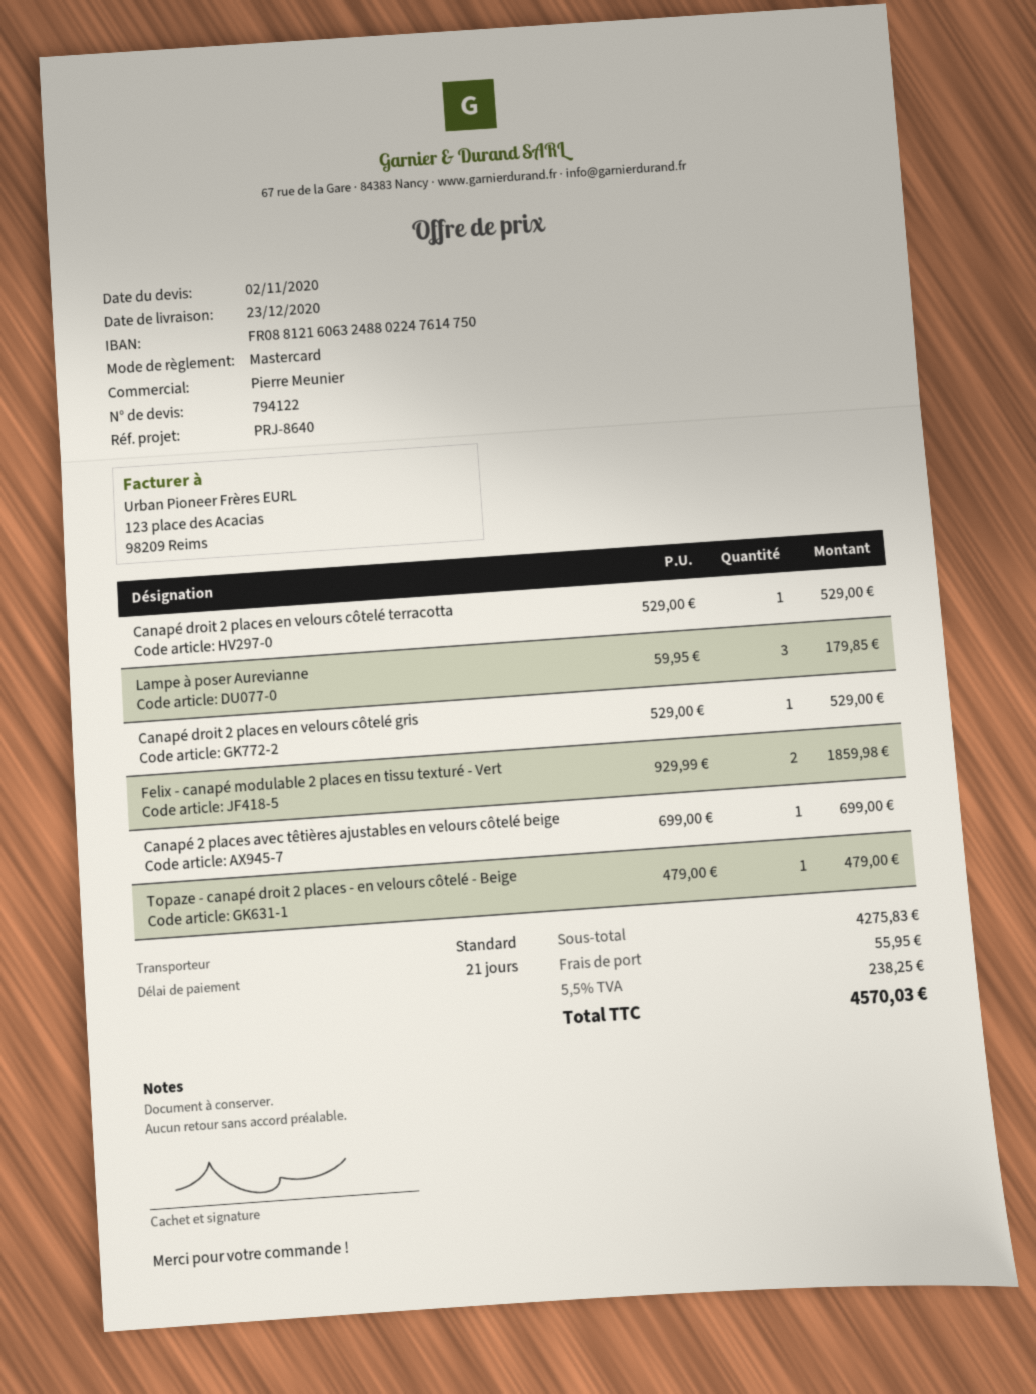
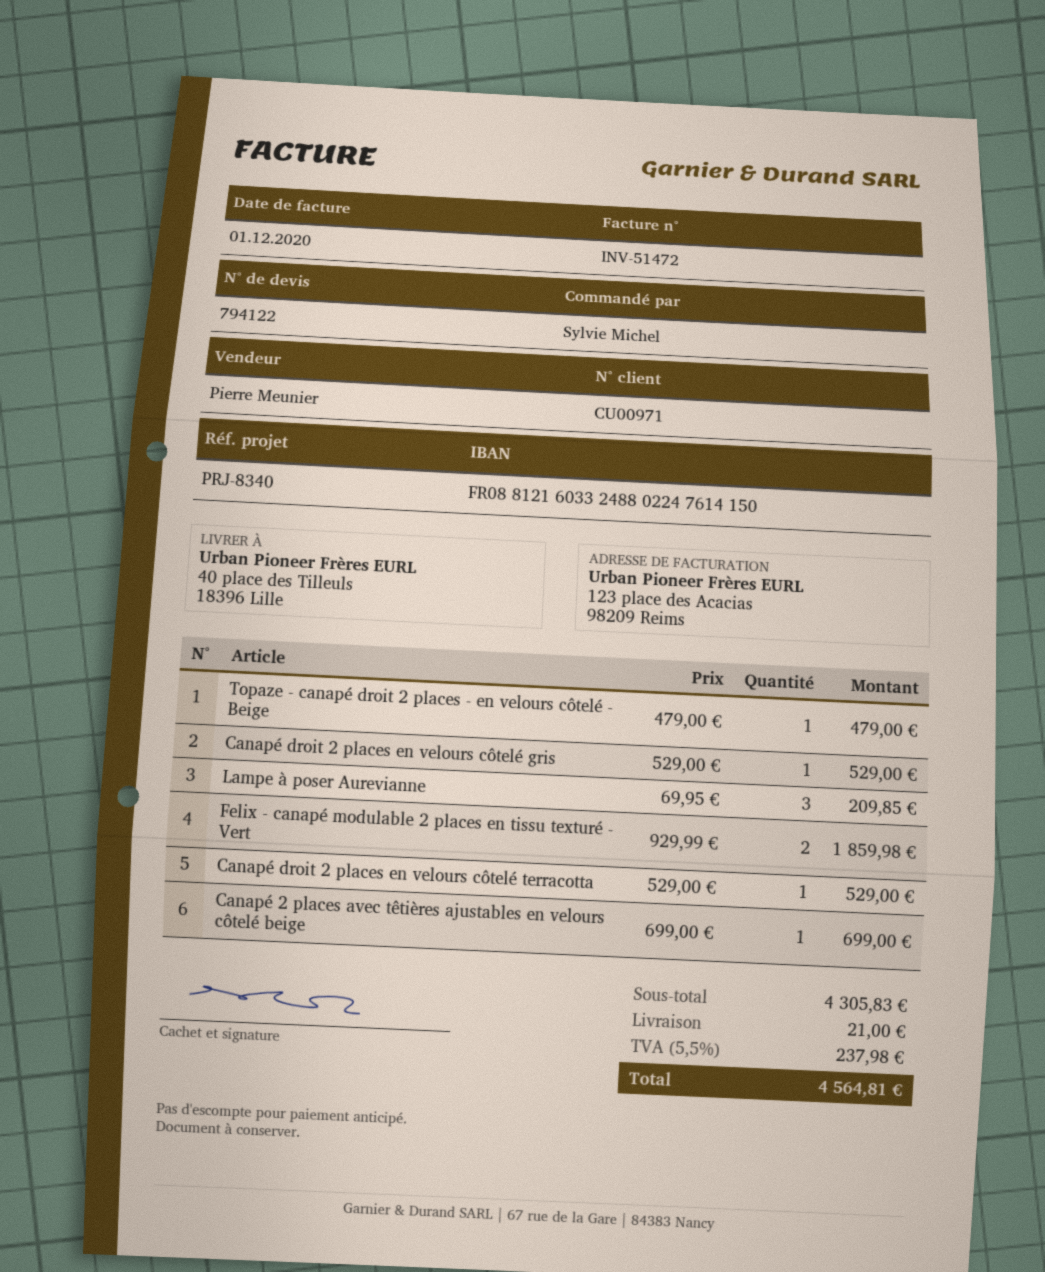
reference: PRJ-8640 -> PRJ-8340
bank account: FR0881216063248802247614750 -> FR0881216033248802247614150
Lampe à poser Aurevianne: 3 x 59.95 = 179.85 -> 3 x 69.95 = 209.85
subtotal: 4275.83 -> 4305.83
shipping: 55.95 -> 21.00
tax: 5.5% = 238.25 -> 5.5% = 237.98
total: 4570.03 -> 4564.81

